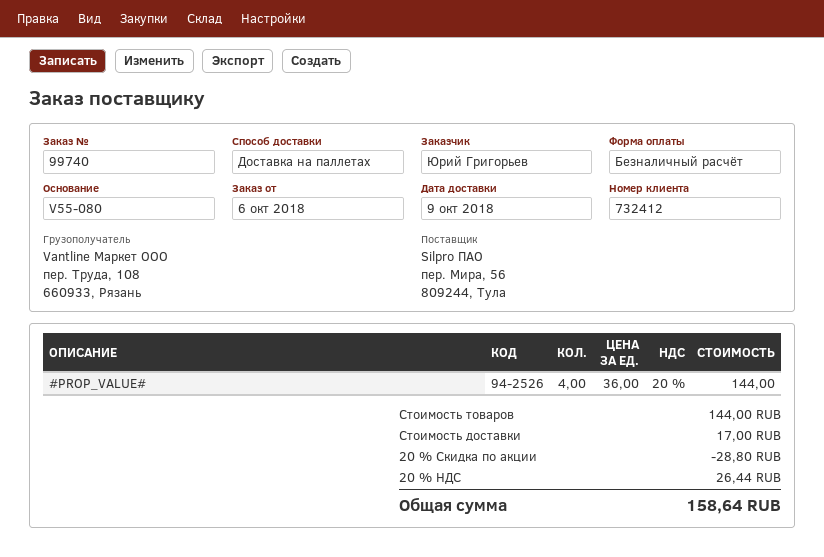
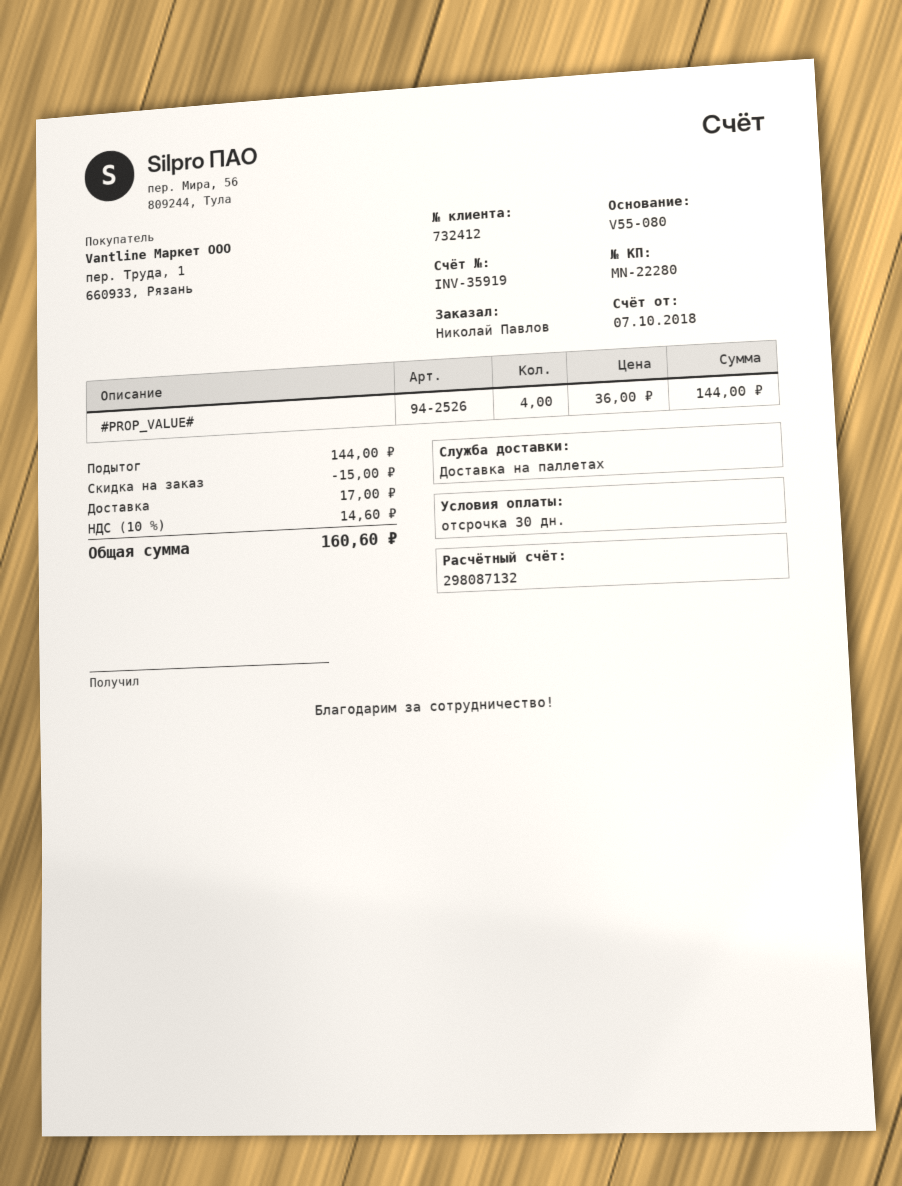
ordered by: Юрий Григорьев -> Николай Павлов
discount: 28.80 -> 15.00
tax: 20% = 26.44 -> 10% = 14.60
total: 158.64 -> 160.60

